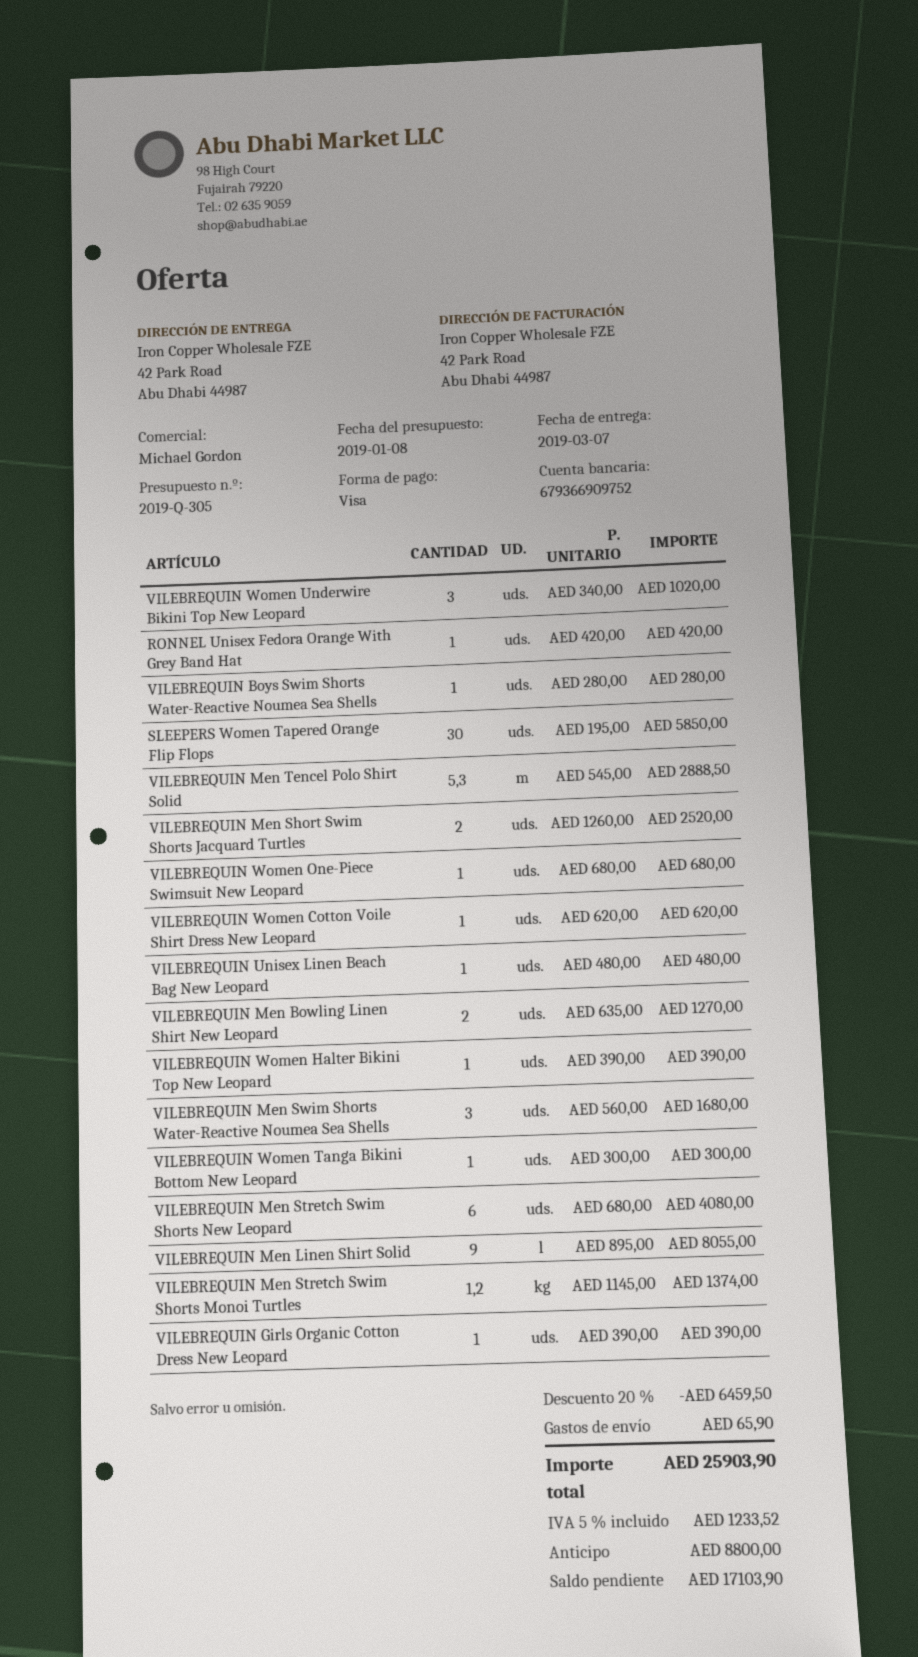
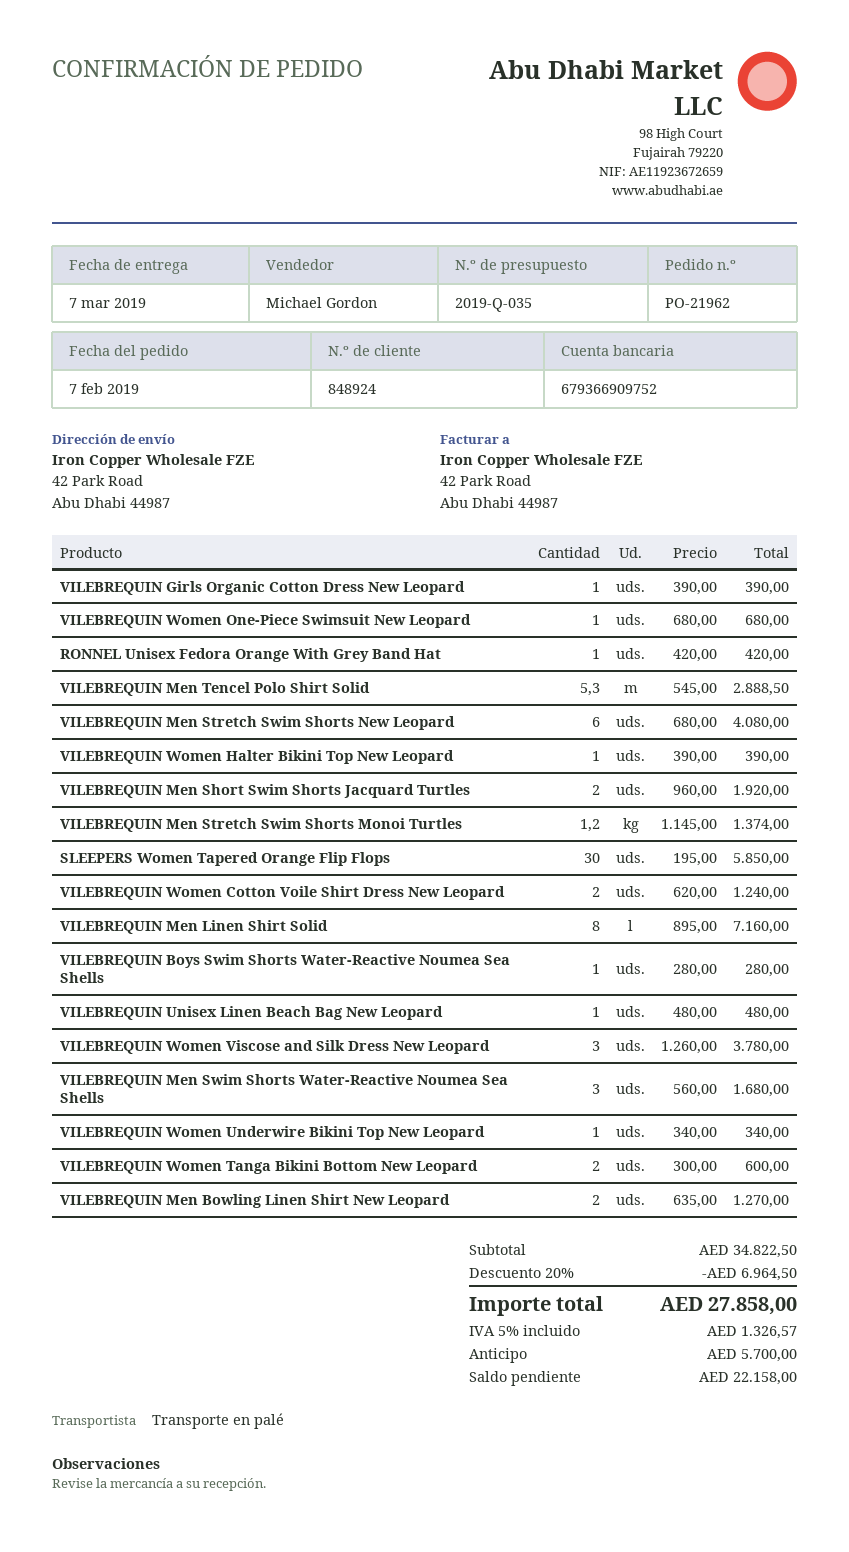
quote number: 2019-Q-305 -> 2019-Q-035
VILEBREQUIN Women Underwire Bikini Top New Leopard: 3 x 340.00 = 1020.00 -> 1 x 340.00 = 340.00
VILEBREQUIN Men Short Swim Shorts Jacquard Turtles: 2 x 1260.00 = 2520.00 -> 2 x 960.00 = 1920.00
VILEBREQUIN Women Cotton Voile Shirt Dress New Leopard: 1 x 620.00 = 620.00 -> 2 x 620.00 = 1240.00
VILEBREQUIN Women Tanga Bikini Bottom New Leopard: 1 x 300.00 = 300.00 -> 2 x 300.00 = 600.00
VILEBREQUIN Men Linen Shirt Solid: 9 x 895.00 = 8055.00 -> 8 x 895.00 = 7160.00
VILEBREQUIN Women Viscose and Silk Dress New Leopard: none -> 3 x 1260.00 = 3780.00
discount: 20% = 6459.50 -> 20% = 6964.50
shipping: 65.90 -> none
tax: 5% = 1233.52 -> 5% = 1326.57
total: 25903.90 -> 27858.00
deposit: 8800.00 -> 5700.00
balance: 17103.90 -> 22158.00

